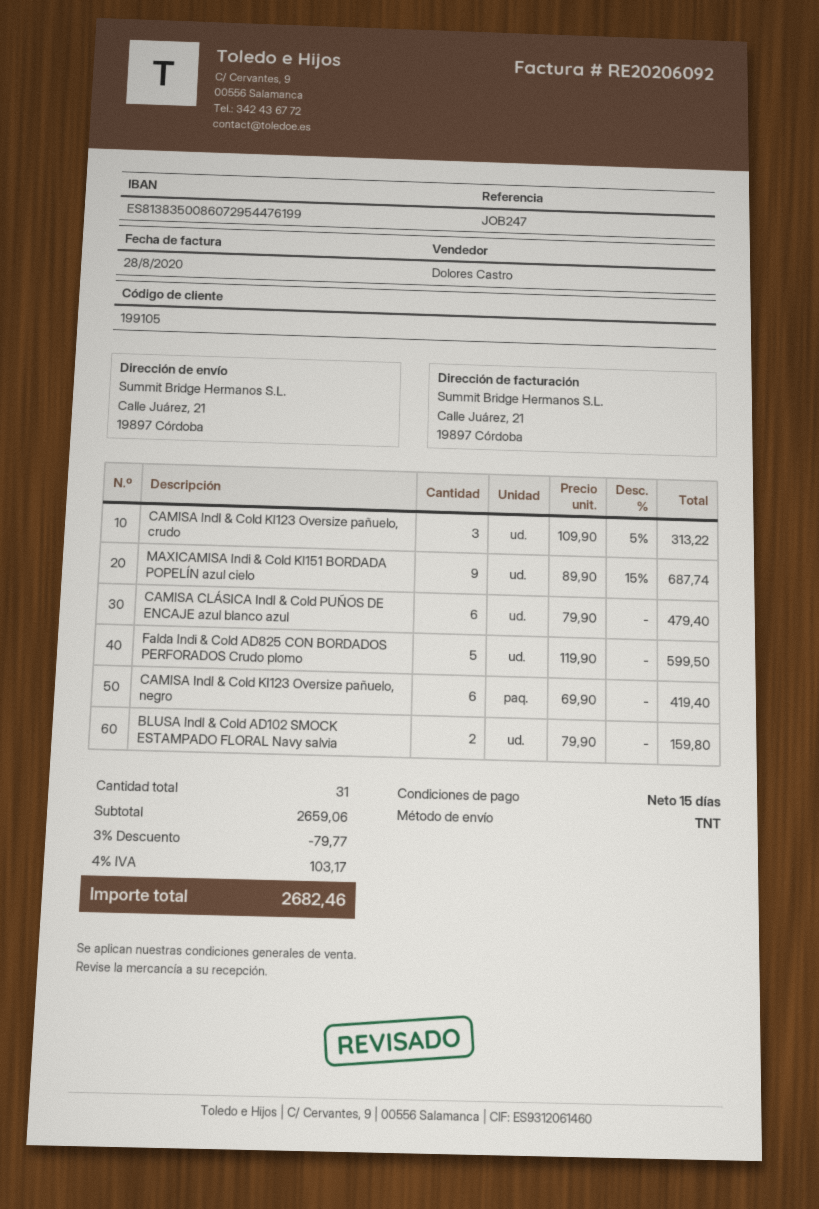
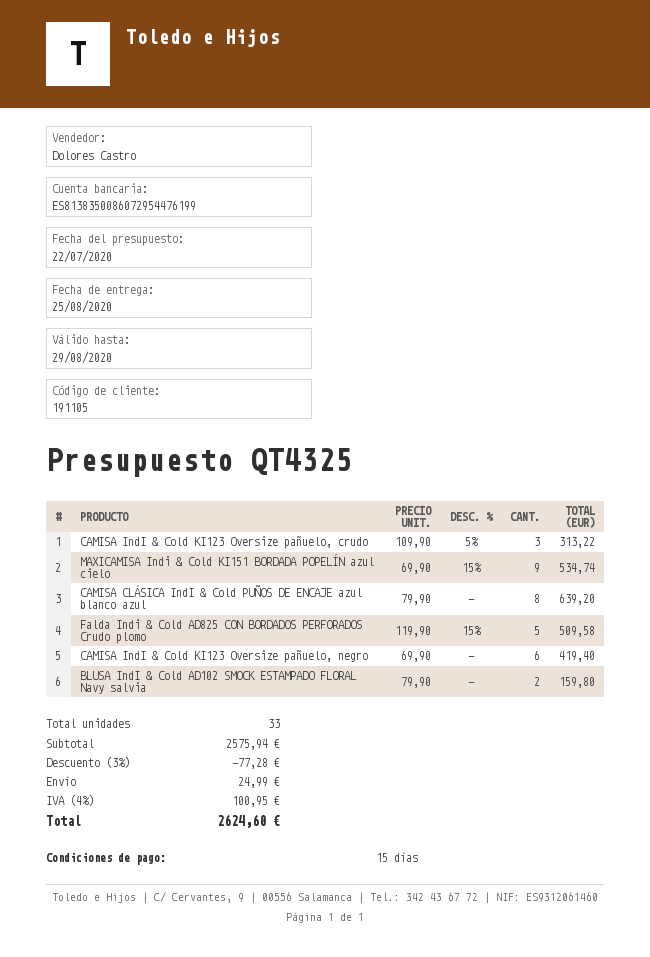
customer number: 199105 -> 191105
MAXICAMISA Indi & Cold KI151 BORDADA POPELÍN azul cielo: 9 x 89.90 - 15% = 687.74 -> 9 x 69.90 - 15% = 534.74
CAMISA CLÁSICA IndI & Cold PUÑOS DE ENCAJE azul blanco azul: 6 x 79.90 = 479.40 -> 8 x 79.90 = 639.20
Falda Indi & Cold AD825 CON BORDADOS PERFORADOS Crudo plomo: 5 x 119.90 = 599.50 -> 5 x 119.90 - 15% = 509.58
total quantity: 31 -> 33
subtotal: 2659.06 -> 2575.94
discount: 3% = 79.77 -> 3% = 77.28
shipping: none -> 24.99
tax: 4% = 103.17 -> 4% = 100.95
total: 2682.46 -> 2624.60

